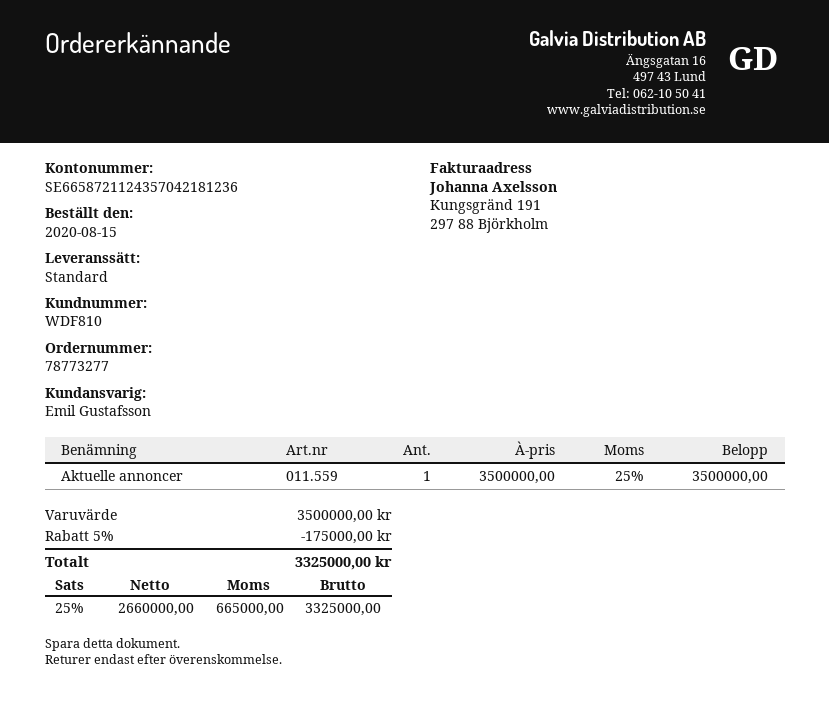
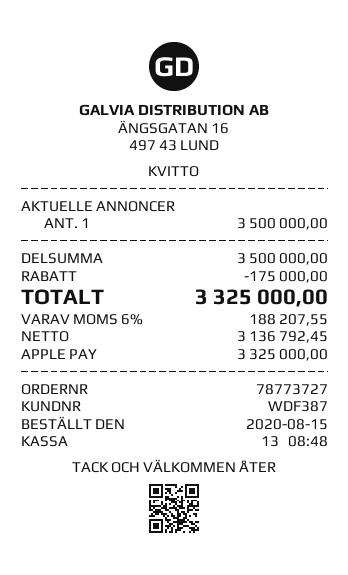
order number: 78773277 -> 78773727
customer number: WDF810 -> WDF387
net: 2660000.00 -> 3136792.45
tax: 25% = 665000.00 -> 6% = 188207.55

